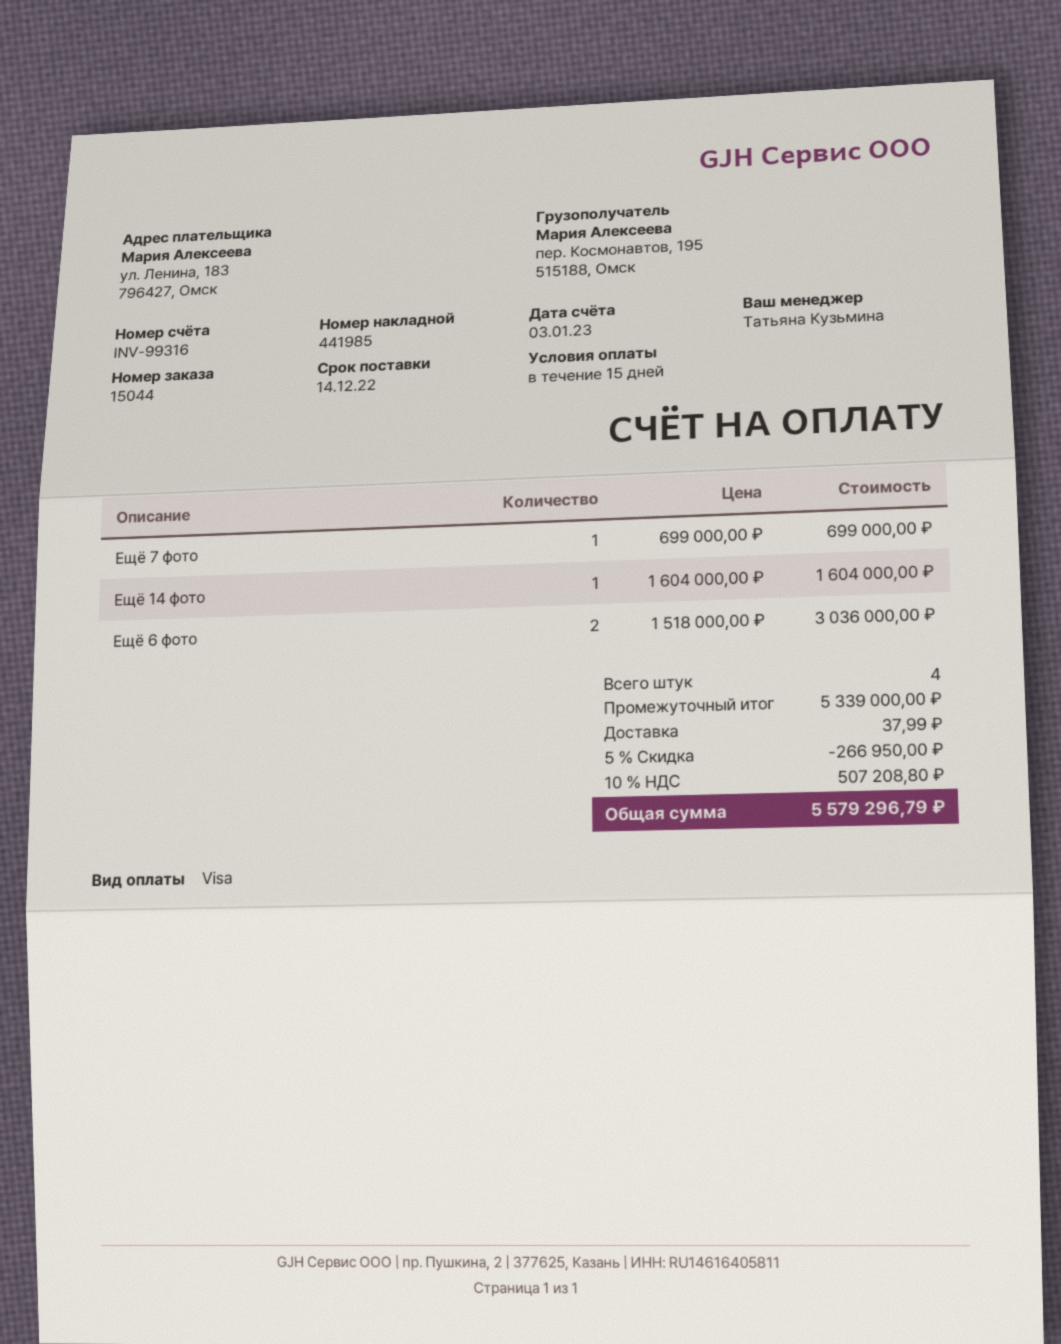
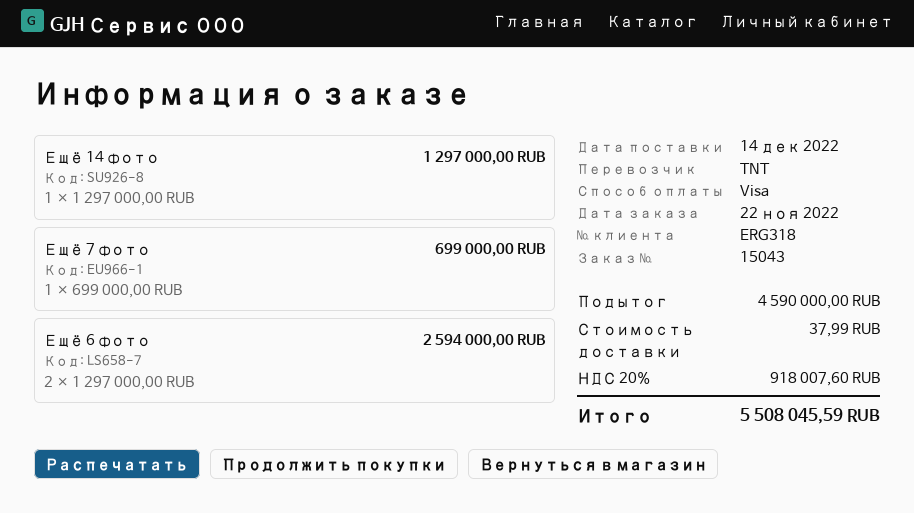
order number: 15044 -> 15043
Ещё 14 фото: 1 x 1604000.00 = 1604000.00 -> 1 x 1297000.00 = 1297000.00
Ещё 6 фото: 2 x 1518000.00 = 3036000.00 -> 2 x 1297000.00 = 2594000.00
subtotal: 5339000.00 -> 4590000.00
discount: 5% = 266950.00 -> none
tax: 10% = 507208.80 -> 20% = 918007.60
total: 5579296.79 -> 5508045.59

